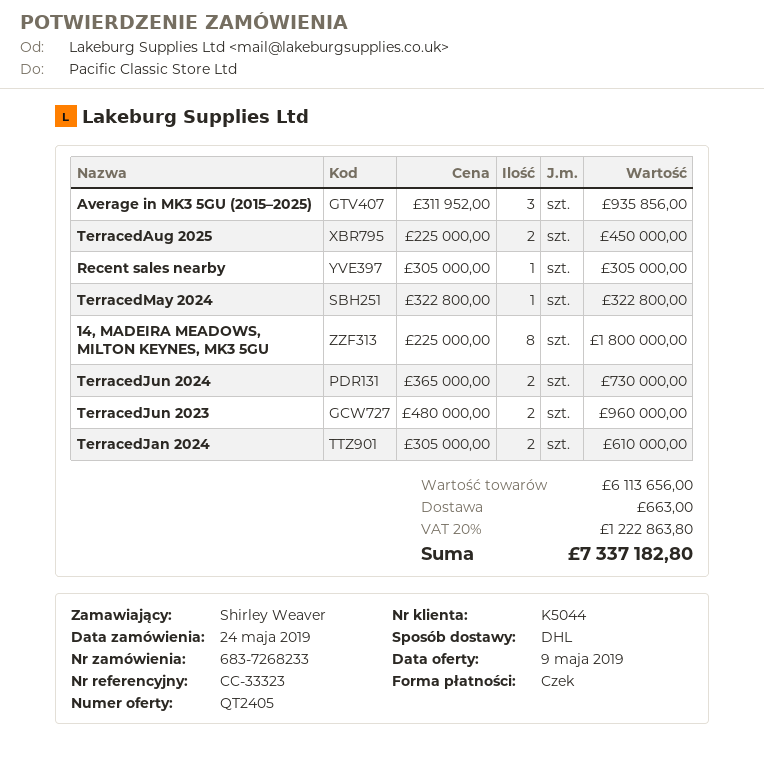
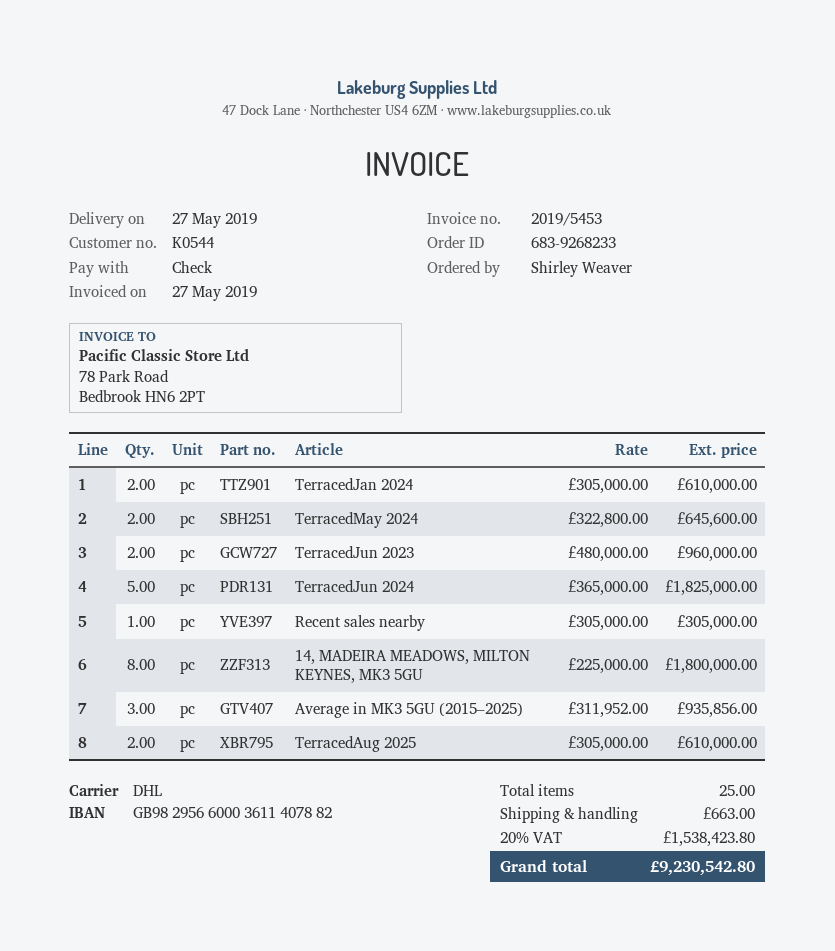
order number: 683-7268233 -> 683-9268233
customer number: K5044 -> K0544
TerracedAug 2025: 2 x 225000.00 = 450000.00 -> 2 x 305000.00 = 610000.00
TerracedMay 2024: 1 x 322800.00 = 322800.00 -> 2 x 322800.00 = 645600.00
TerracedJun 2024: 2 x 365000.00 = 730000.00 -> 5 x 365000.00 = 1825000.00
tax: 20% = 1222863.80 -> 20% = 1538423.80
total: 7337182.80 -> 9230542.80

